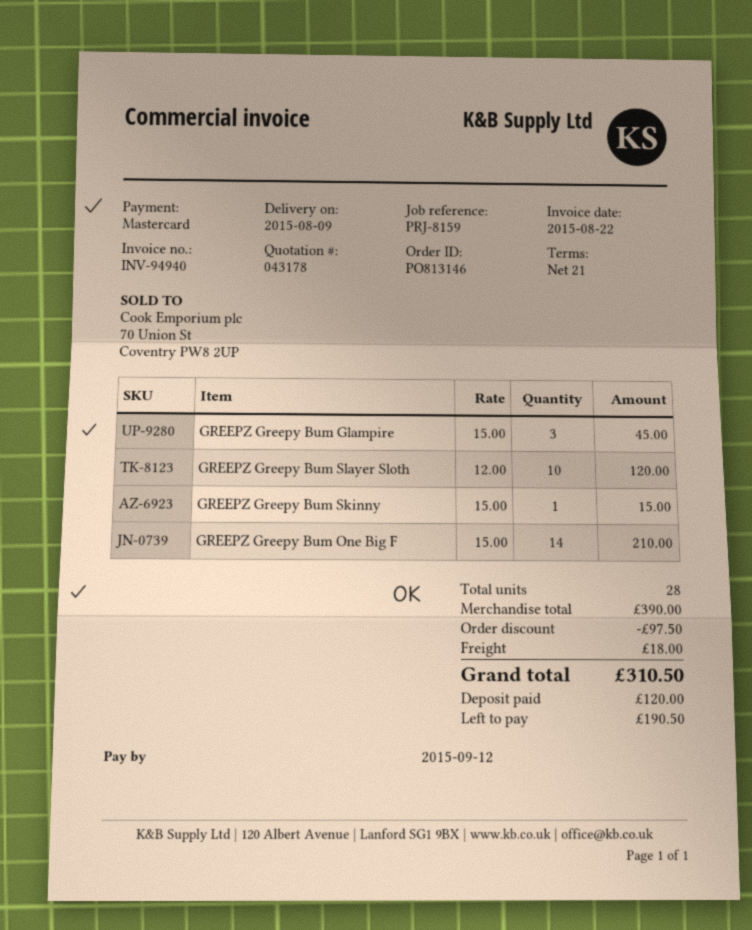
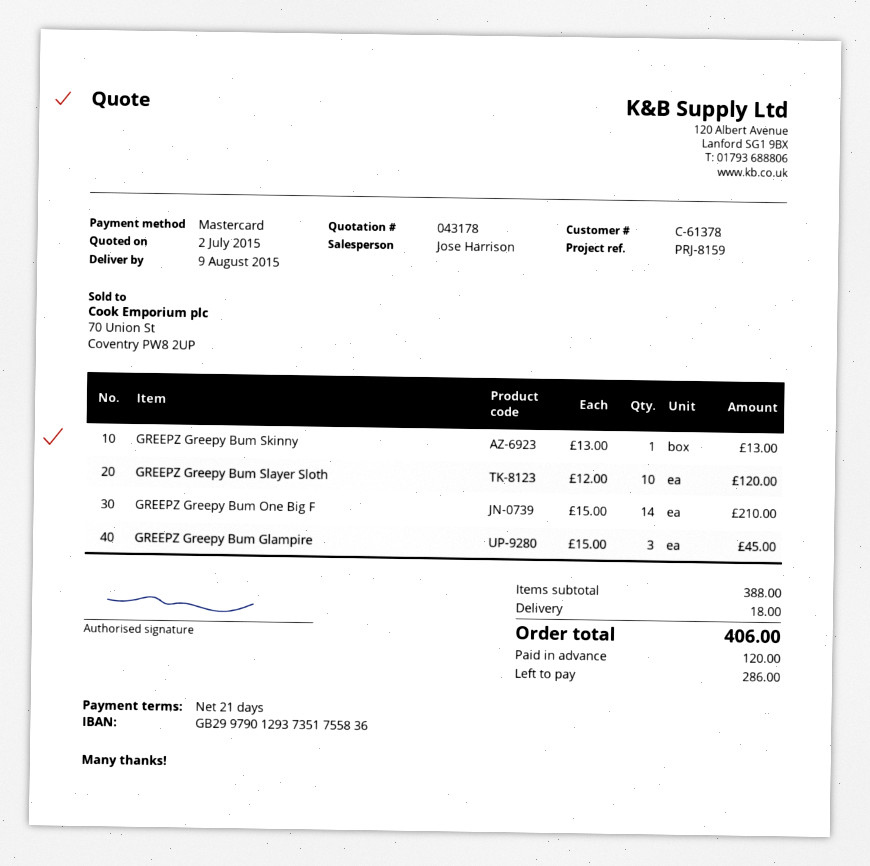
GREEPZ Greepy Bum Skinny: 1 x 15.00 = 15.00 -> 1 x 13.00 = 13.00
subtotal: 390.00 -> 388.00
discount: 97.50 -> none
total: 310.50 -> 406.00
balance: 190.50 -> 286.00

